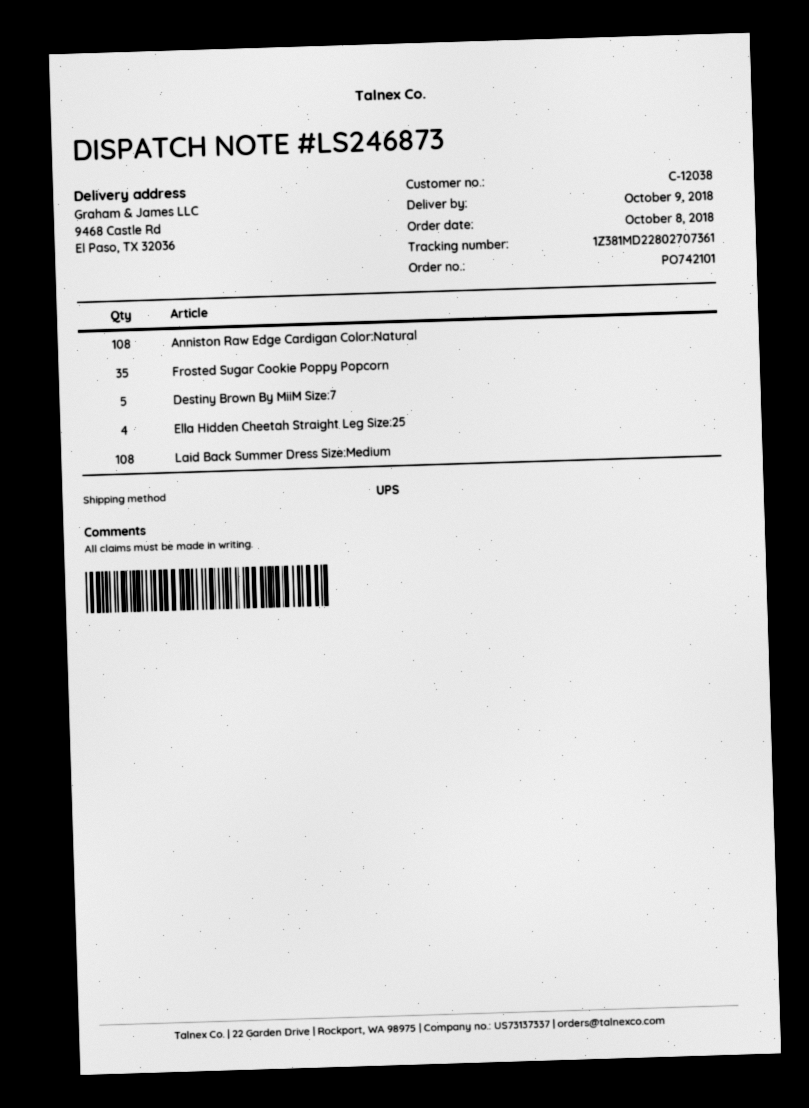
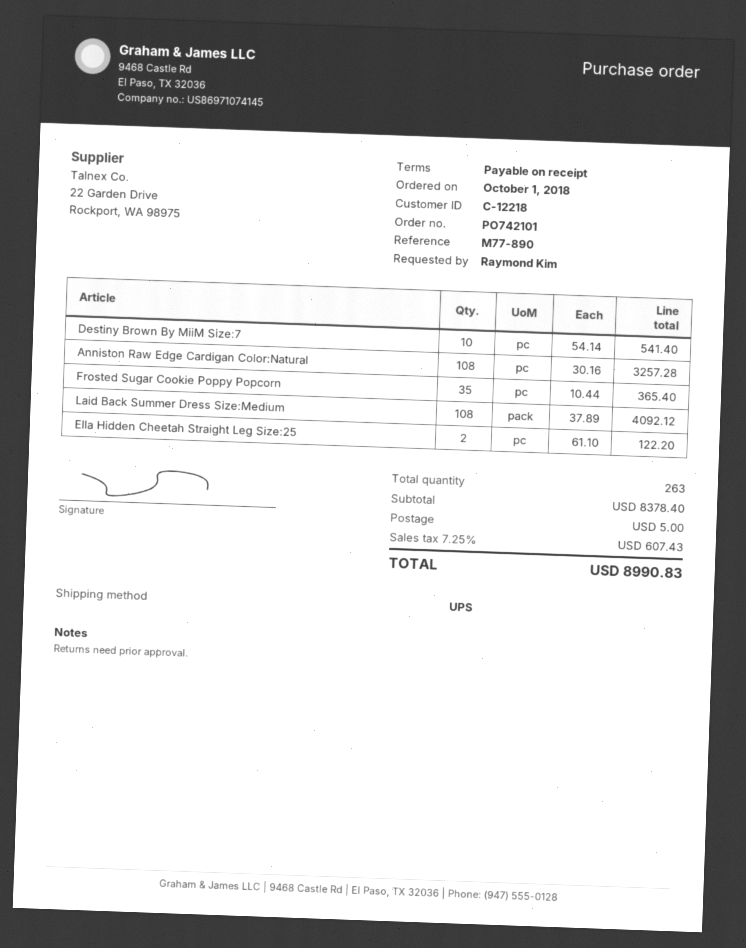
order date: 2018-10-08 -> 2018-10-01
customer number: C-12038 -> C-12218
Destiny Brown By MiiM Size:7: 5 -> 10
Ella Hidden Cheetah Straight Leg Size:25: 4 -> 2

